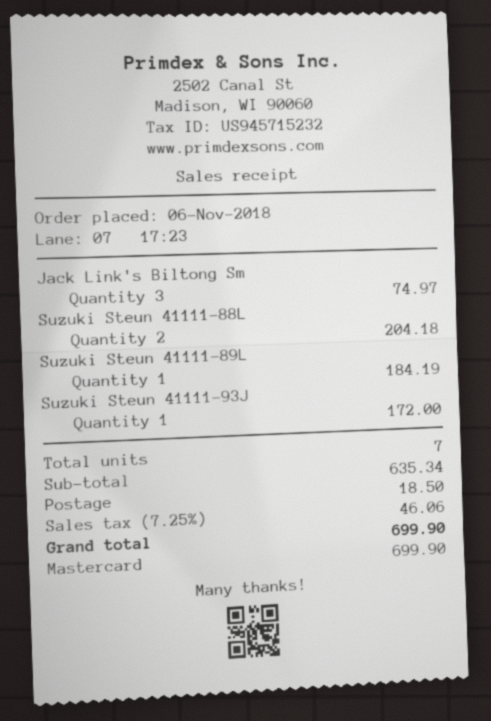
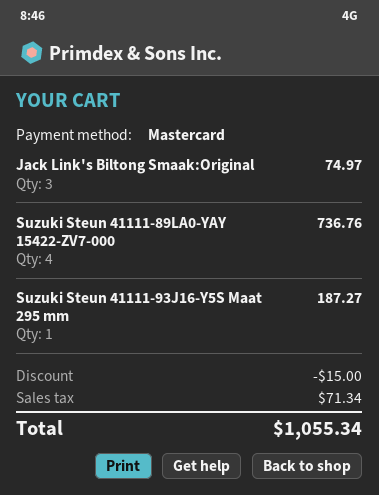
Suzuki Steun 41111-88L: 2 for 204.18 -> none
Suzuki Steun 41111-89L: 1 for 184.19 -> 4 for 736.76
Suzuki Steun 41111-93J: 1 for 172.00 -> 1 for 187.27
discount: none -> 15.00
shipping: 18.50 -> none
tax: 46.06 -> 71.34
total: 699.90 -> 1055.34

